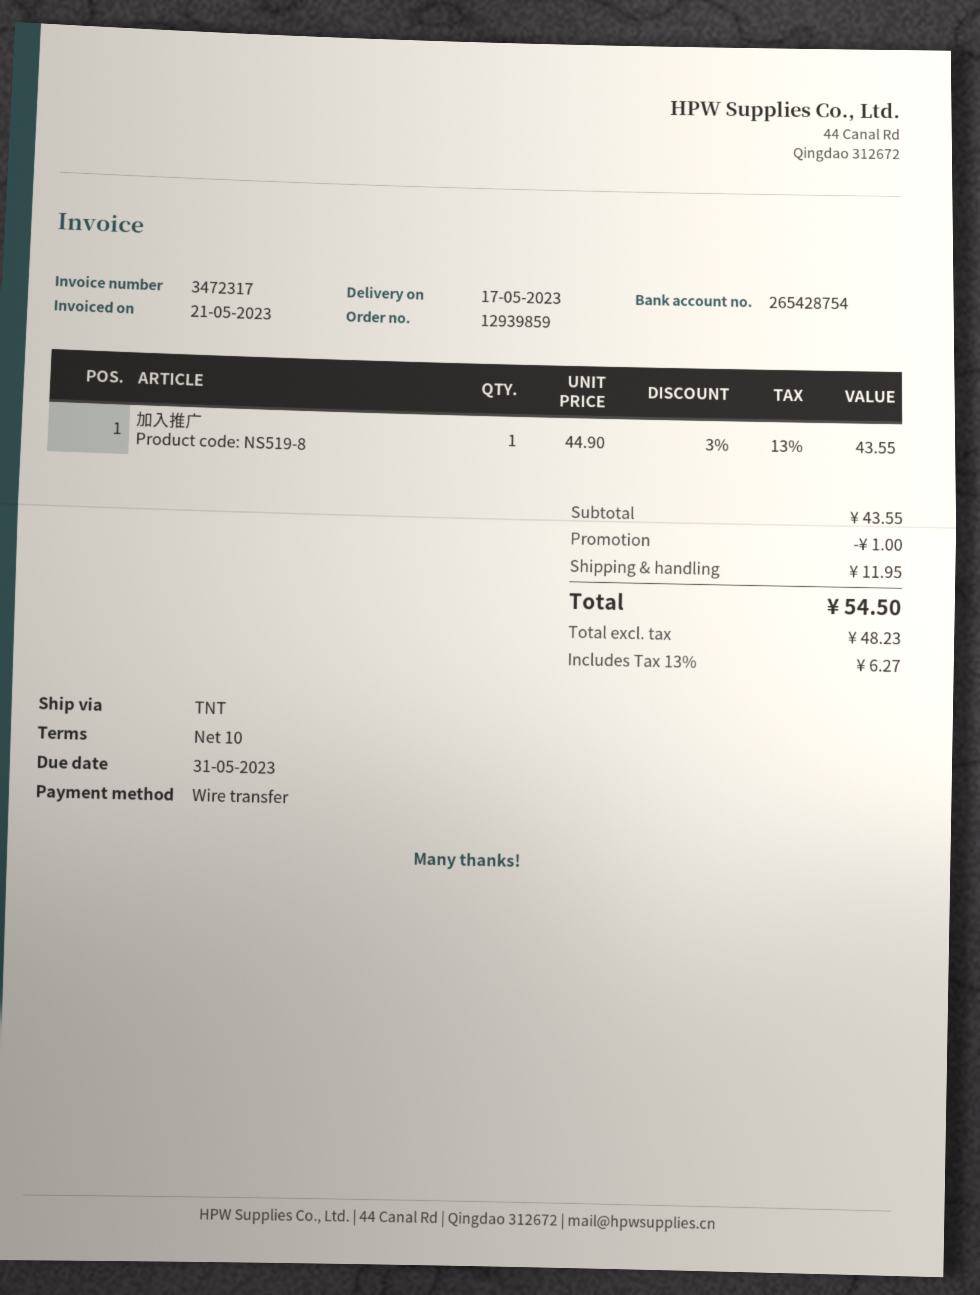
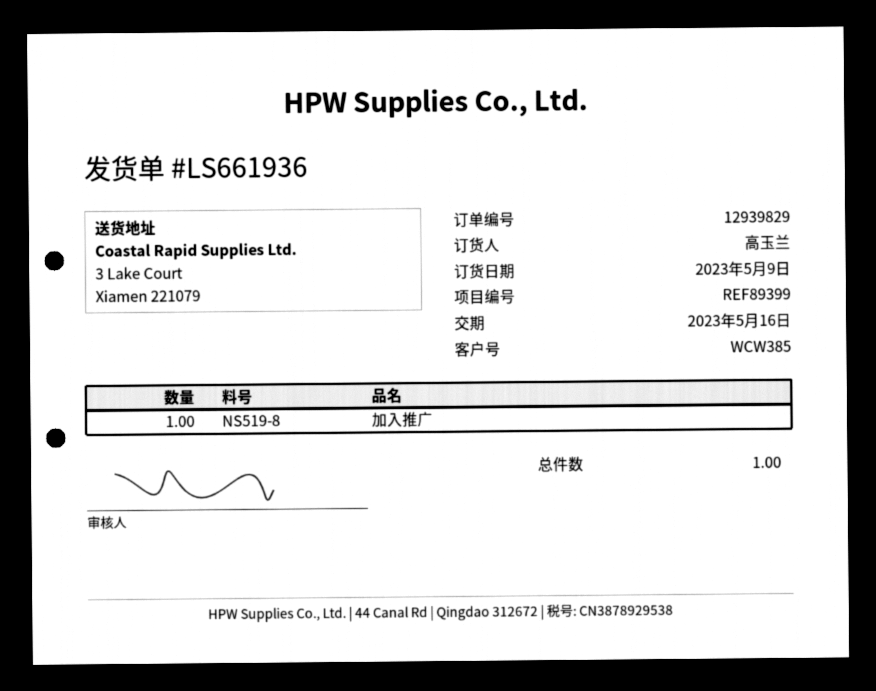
order number: 12939859 -> 12939829
delivery date: 2023-05-17 -> 2023-05-16

